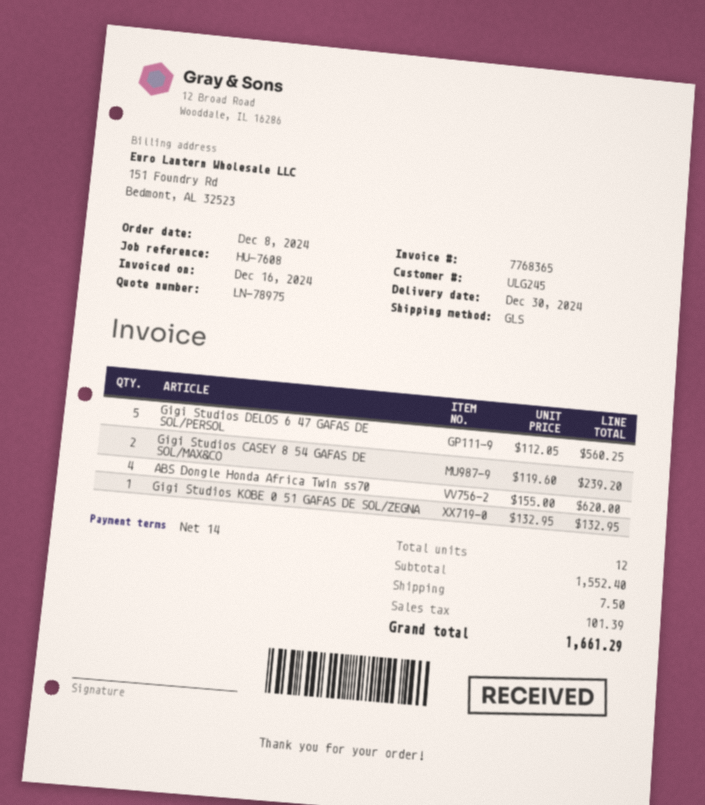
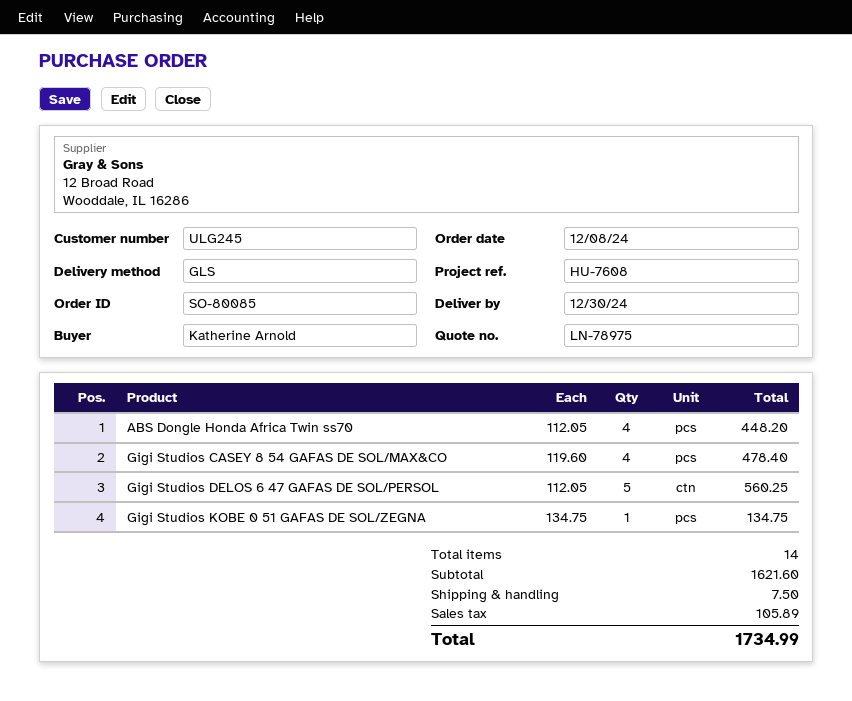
Gigi Studios CASEY 8 54 GAFAS DE SOL/MAX&CO: 2 x 119.60 = 239.20 -> 4 x 119.60 = 478.40
ABS Dongle Honda Africa Twin ss70: 4 x 155.00 = 620.00 -> 4 x 112.05 = 448.20
Gigi Studios KOBE 0 51 GAFAS DE SOL/ZEGNA: 1 x 132.95 = 132.95 -> 1 x 134.75 = 134.75
total quantity: 12 -> 14
subtotal: 1552.40 -> 1621.60
tax: 101.39 -> 105.89
total: 1661.29 -> 1734.99

